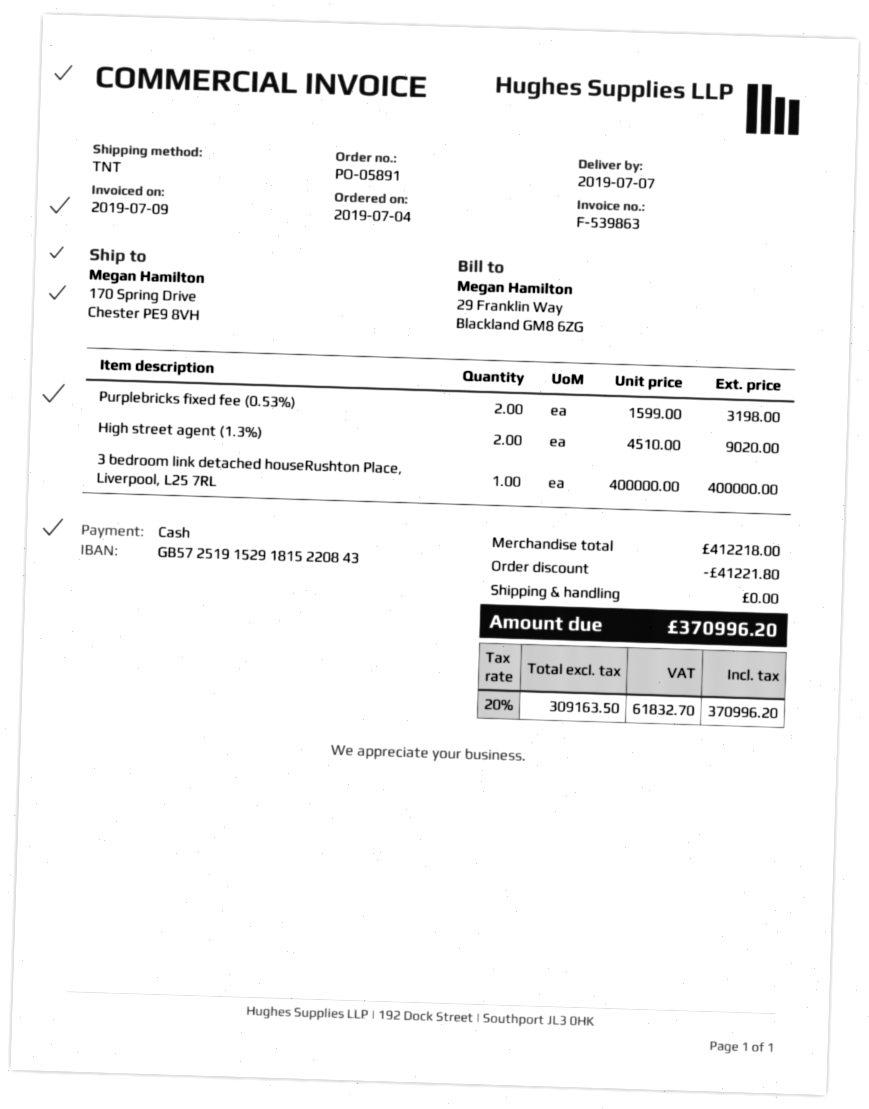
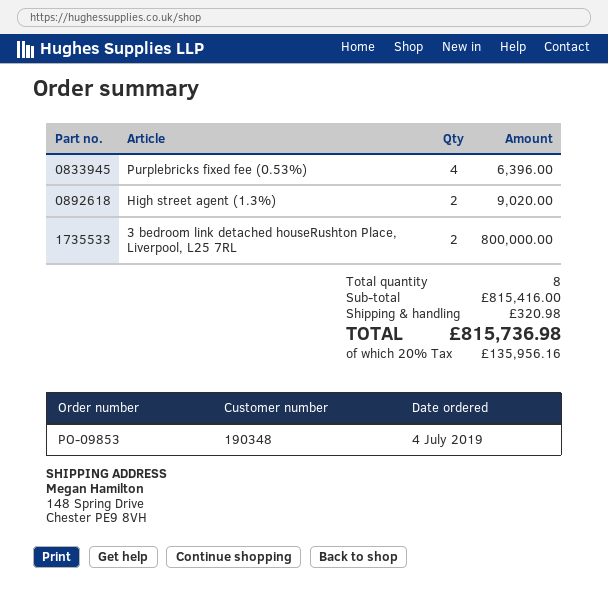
order number: PO-05891 -> PO-09853
ship to: 170 Spring Drive, Chester PE9 8VH -> 148 Spring Drive, Chester PE9 8VH
Purplebricks fixed fee (0.53%): 2 for 3198.00 -> 4 for 6396.00
3 bedroom link detached houseRushton Place, Liverpool, L25 7RL: 1 for 400000.00 -> 2 for 800000.00
subtotal: 412218.00 -> 815416.00
discount: 41221.80 -> none
shipping: 0.00 -> 320.98
tax: 20% = 61832.70 -> 20% = 135956.16
total: 370996.20 -> 815736.98

